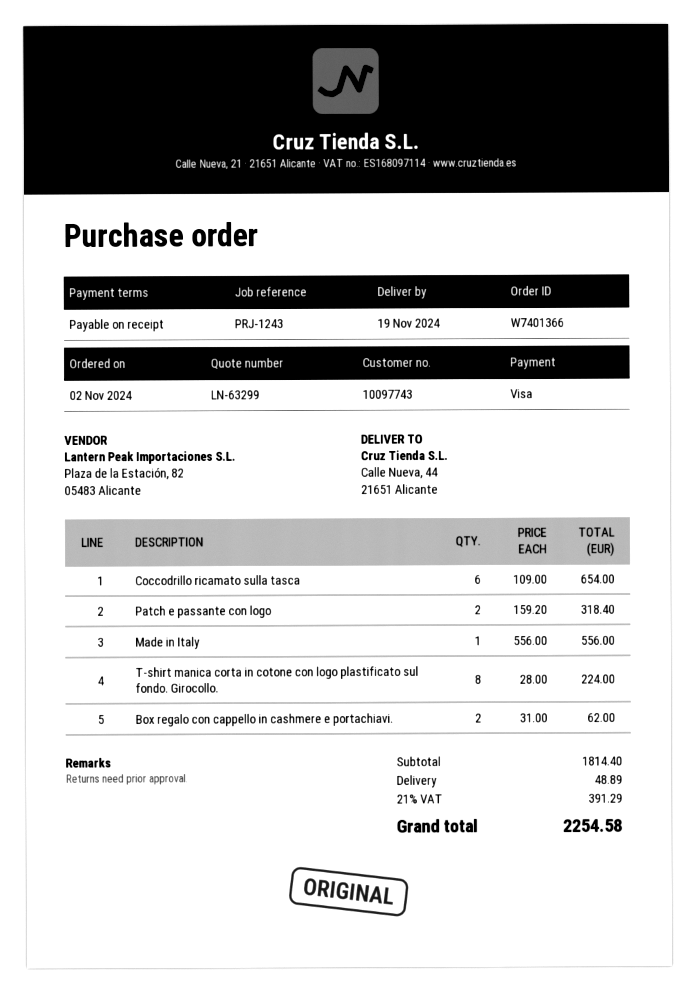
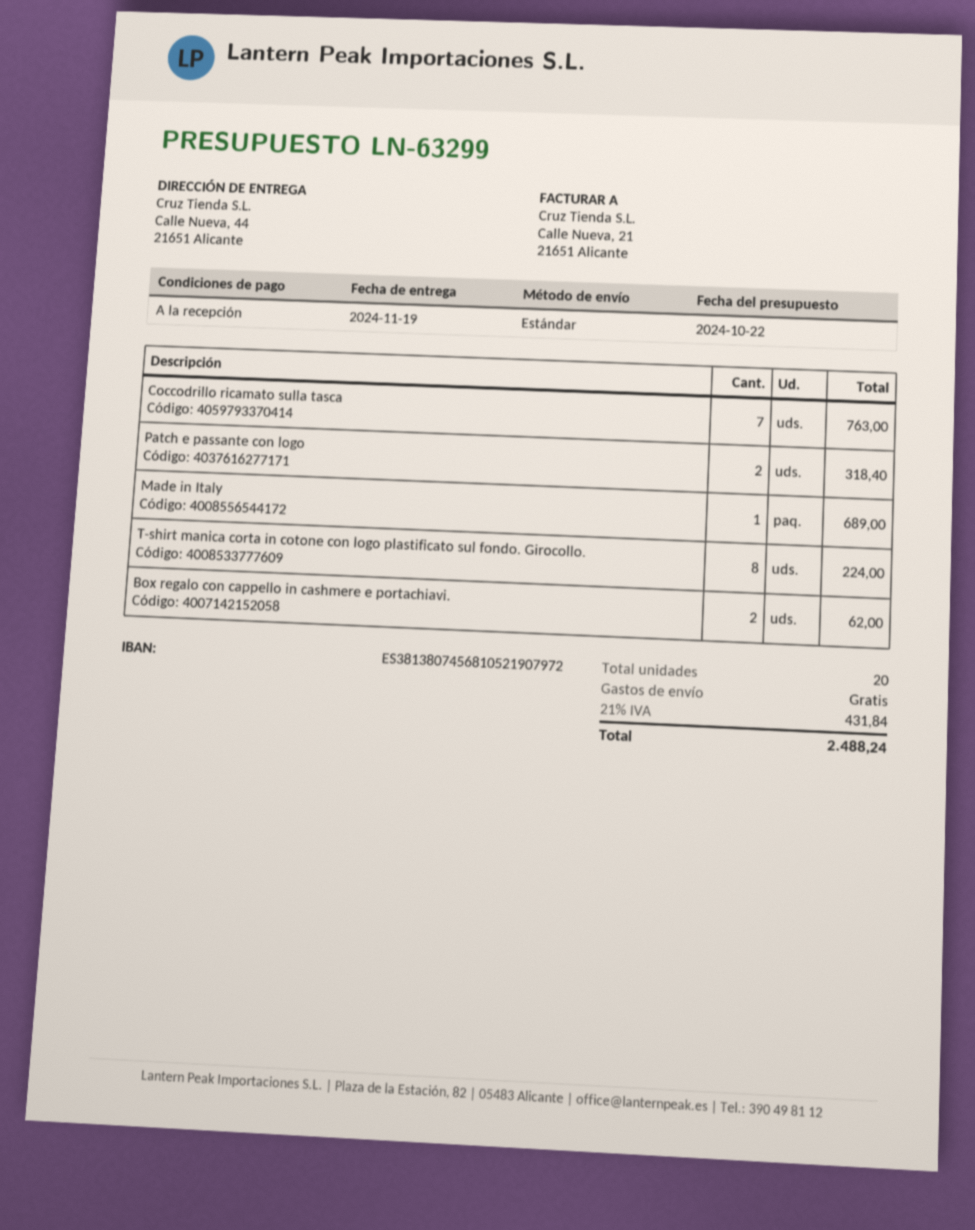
Coccodrillo ricamato sulla tasca: 6 for 654.00 -> 7 for 763.00
Made in Italy: 1 for 556.00 -> 1 for 689.00
shipping: 48.89 -> 0.00
tax: 21% = 391.29 -> 21% = 431.84
total: 2254.58 -> 2488.24

